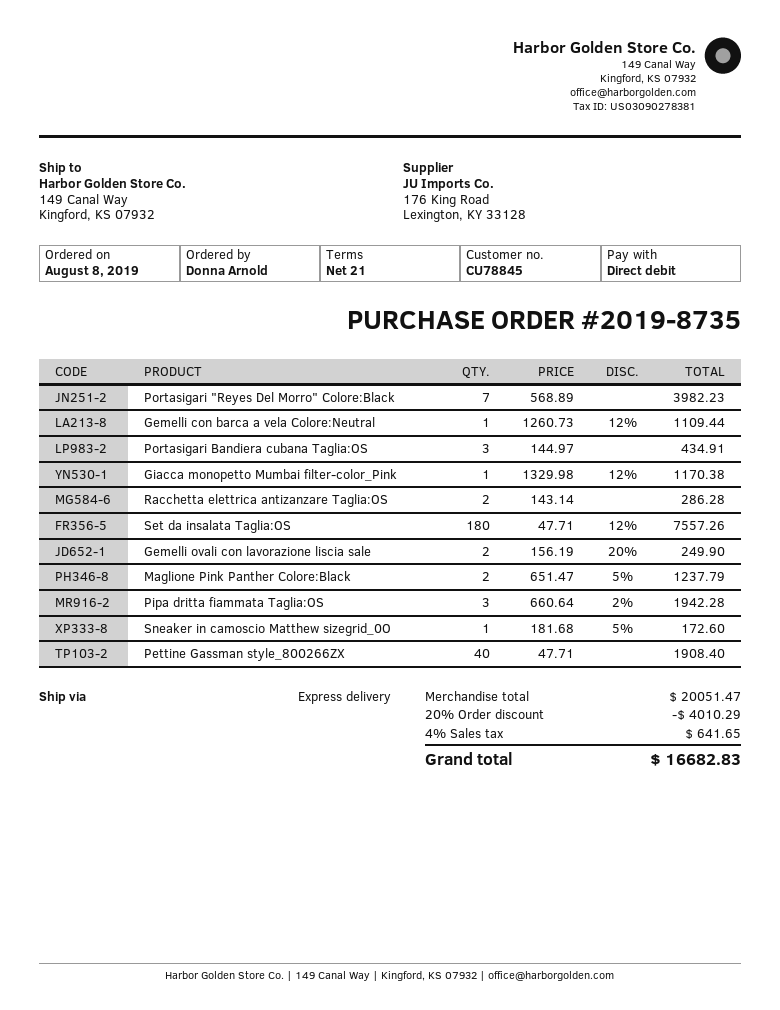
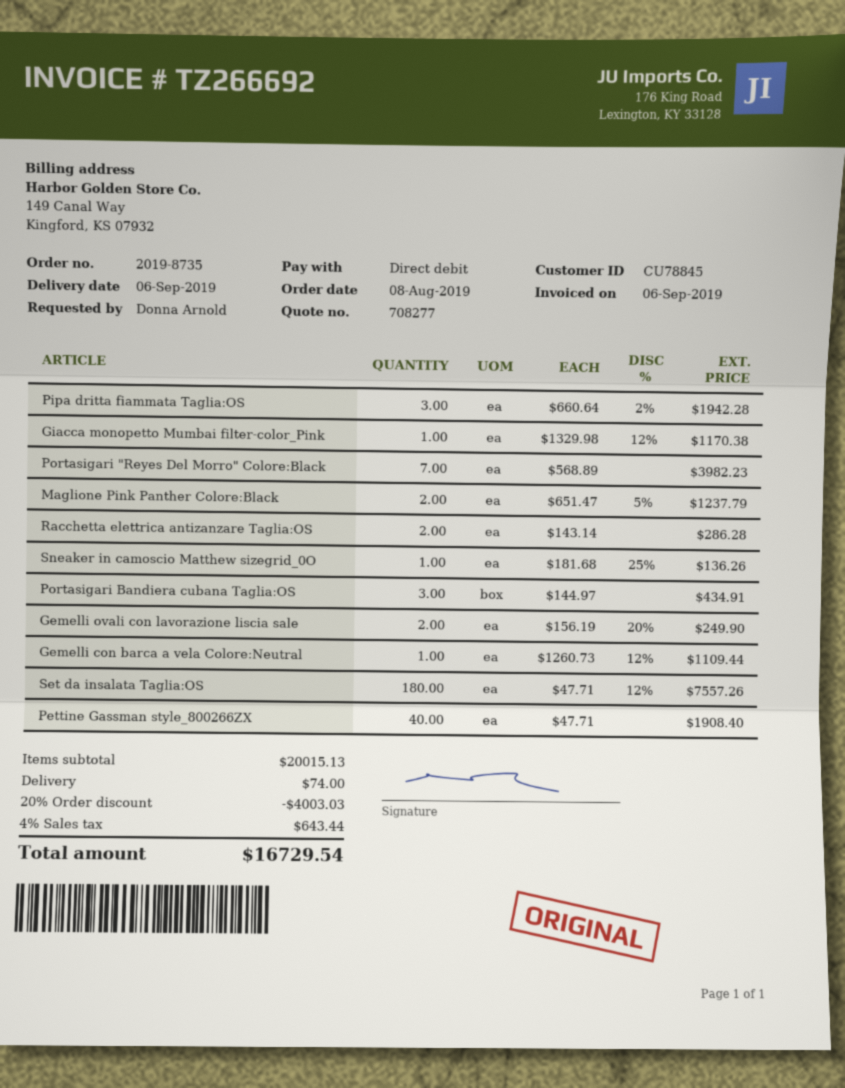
Sneaker in camoscio Matthew sizegrid_0O: 1 x 181.68 - 5% = 172.60 -> 1 x 181.68 - 25% = 136.26
subtotal: 20051.47 -> 20015.13
discount: 20% = 4010.29 -> 20% = 4003.03
shipping: none -> 74.00
tax: 4% = 641.65 -> 4% = 643.44
total: 16682.83 -> 16729.54

